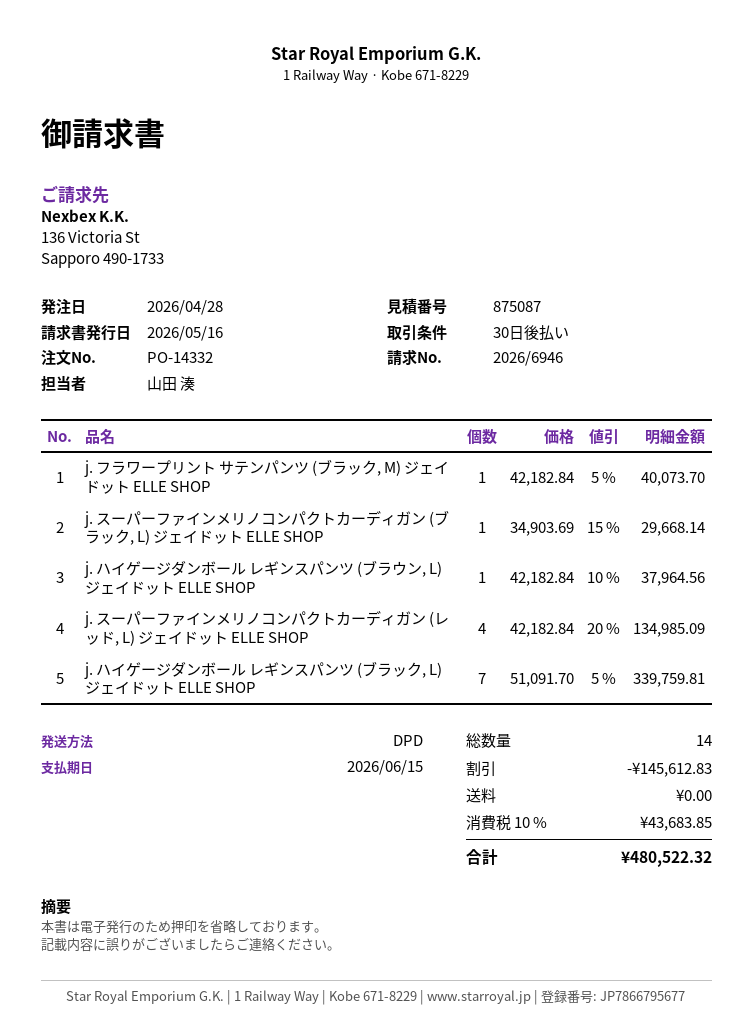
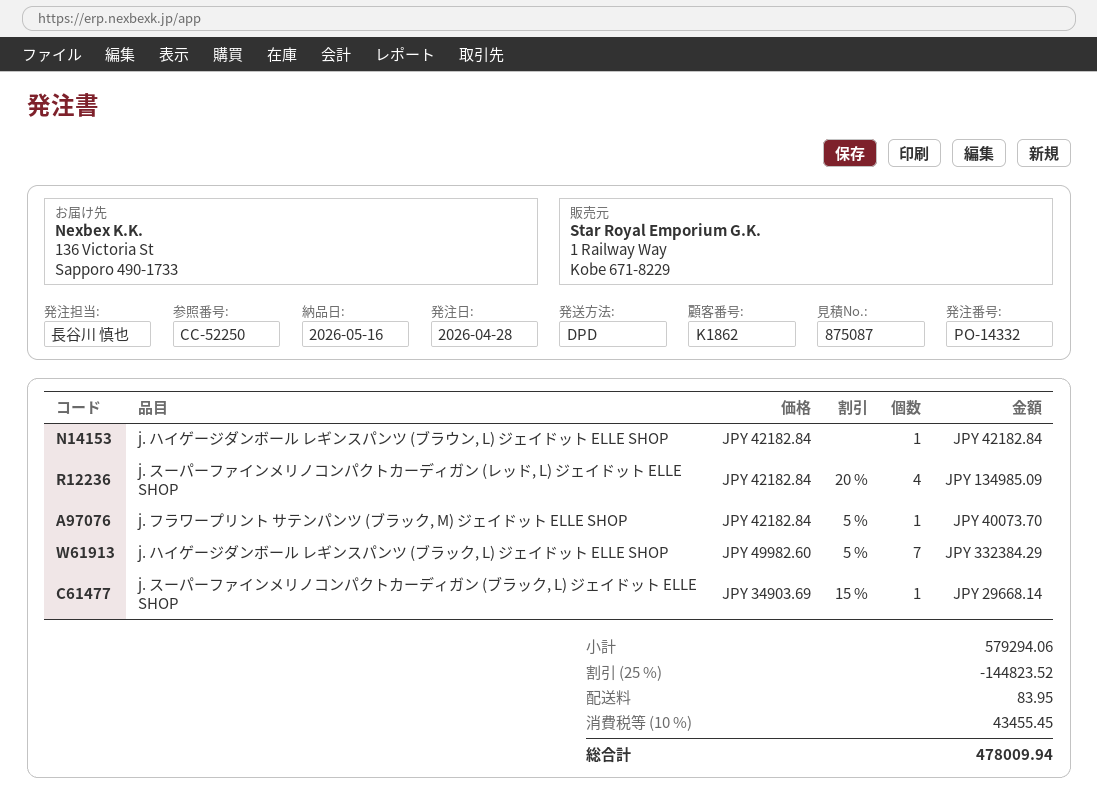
j. ハイゲージダンボール レギンスパンツ (ブラウン, L) ジェイドット ELLE SHOP: 1 x 42182.84 - 10% = 37964.56 -> 1 x 42182.84 = 42182.84
j. ハイゲージダンボール レギンスパンツ (ブラック, L) ジェイドット ELLE SHOP: 7 x 51091.70 - 5% = 339759.81 -> 7 x 49982.60 - 5% = 332384.29
discount: 145612.83 -> 144823.52
shipping: 0.00 -> 83.95
tax: 10% = 43683.85 -> 10% = 43455.45
total: 480522.32 -> 478009.94

